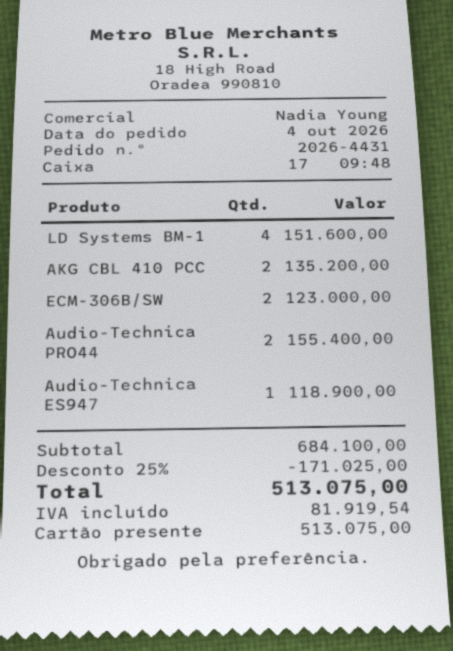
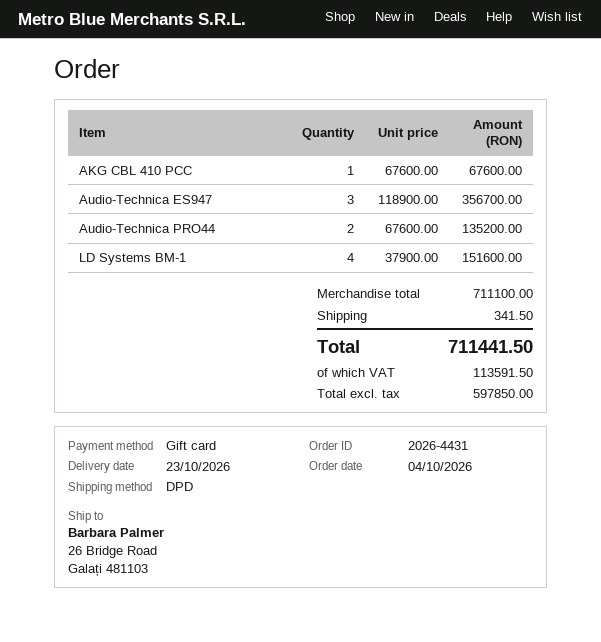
AKG CBL 410 PCC: 2 for 135200.00 -> 1 for 67600.00
ECM-306B/SW: 2 for 123000.00 -> none
Audio-Technica PRO44: 2 for 155400.00 -> 2 for 135200.00
Audio-Technica ES947: 1 for 118900.00 -> 3 for 356700.00
subtotal: 684100.00 -> 711100.00
discount: 25% = 171025.00 -> none
shipping: none -> 341.50
tax: 81919.54 -> 113591.50
total: 513075.00 -> 711441.50

